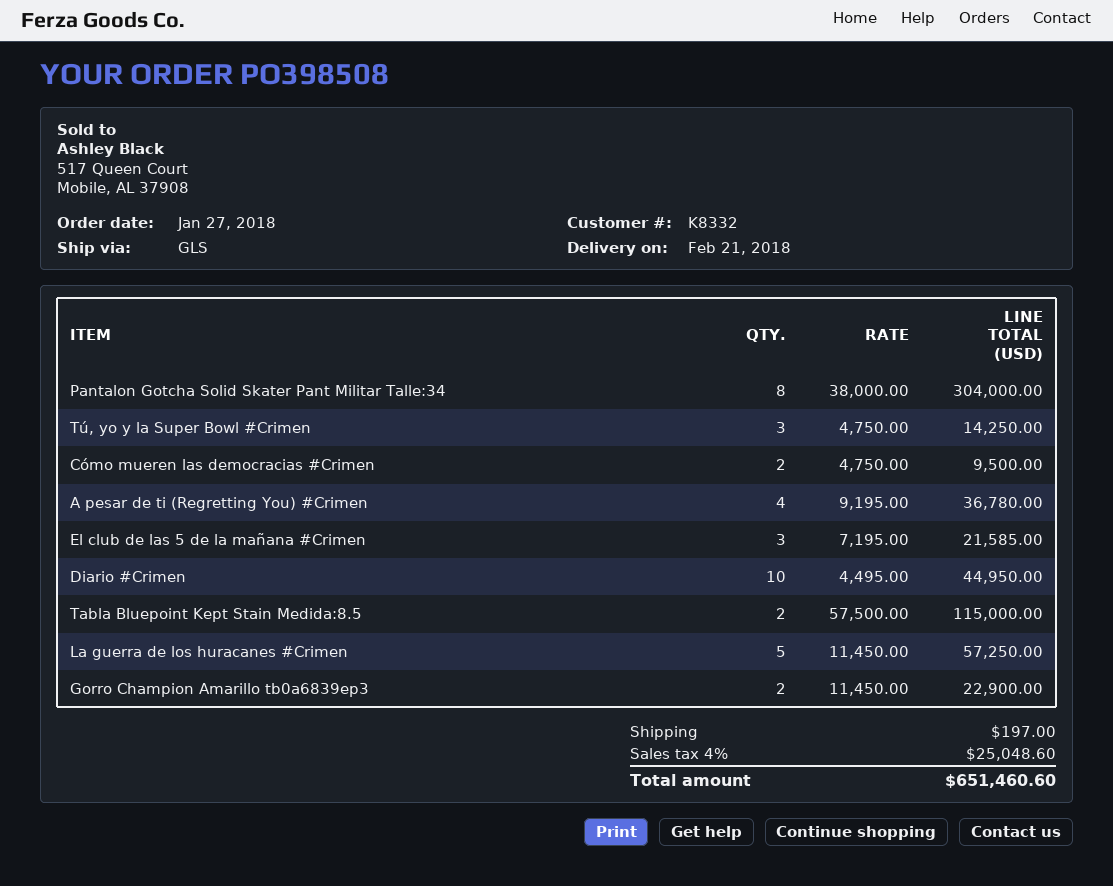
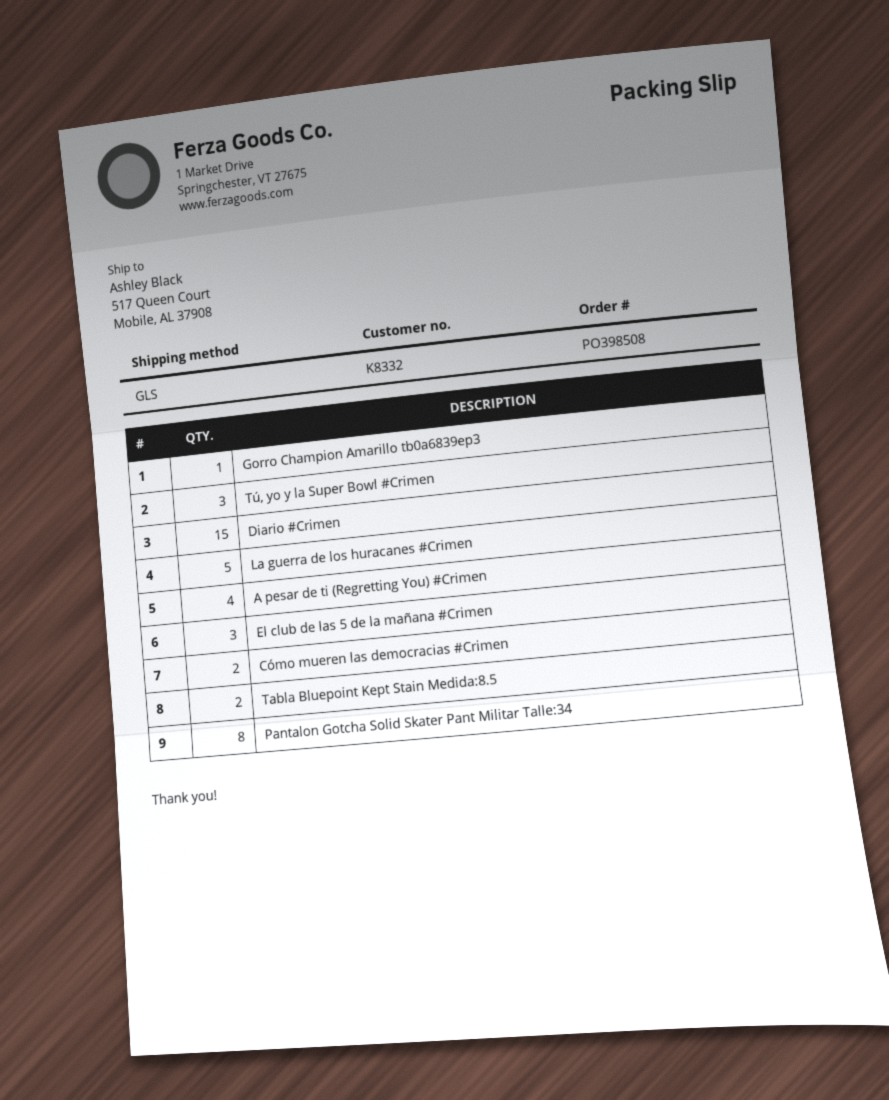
Diario #Crimen: 10 -> 15
Gorro Champion Amarillo tb0a6839ep3: 2 -> 1

